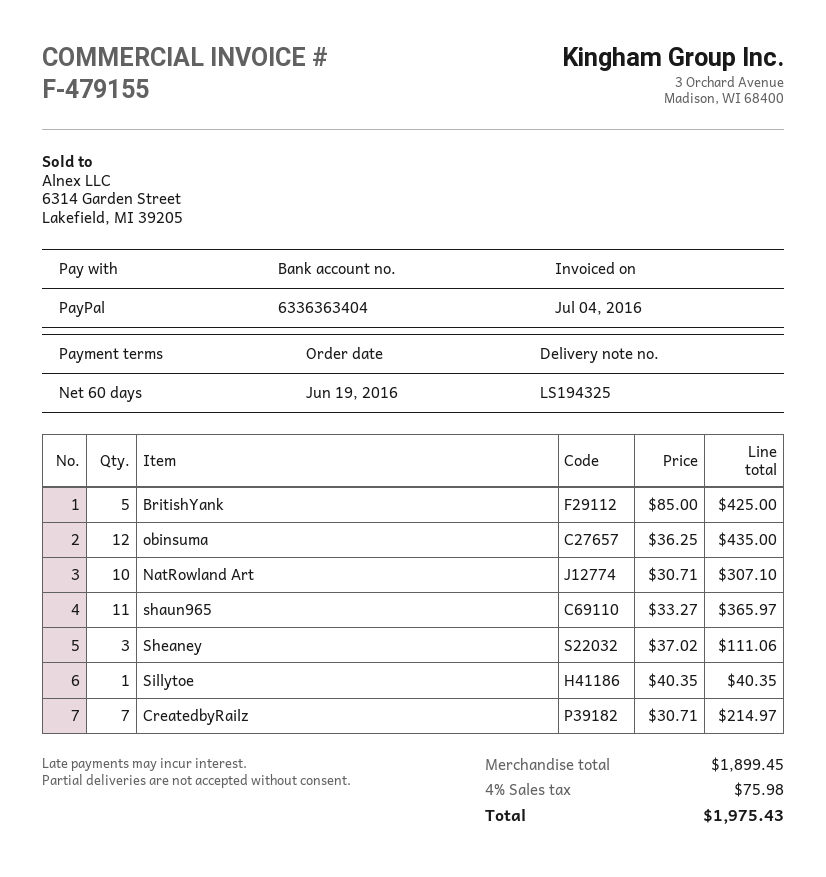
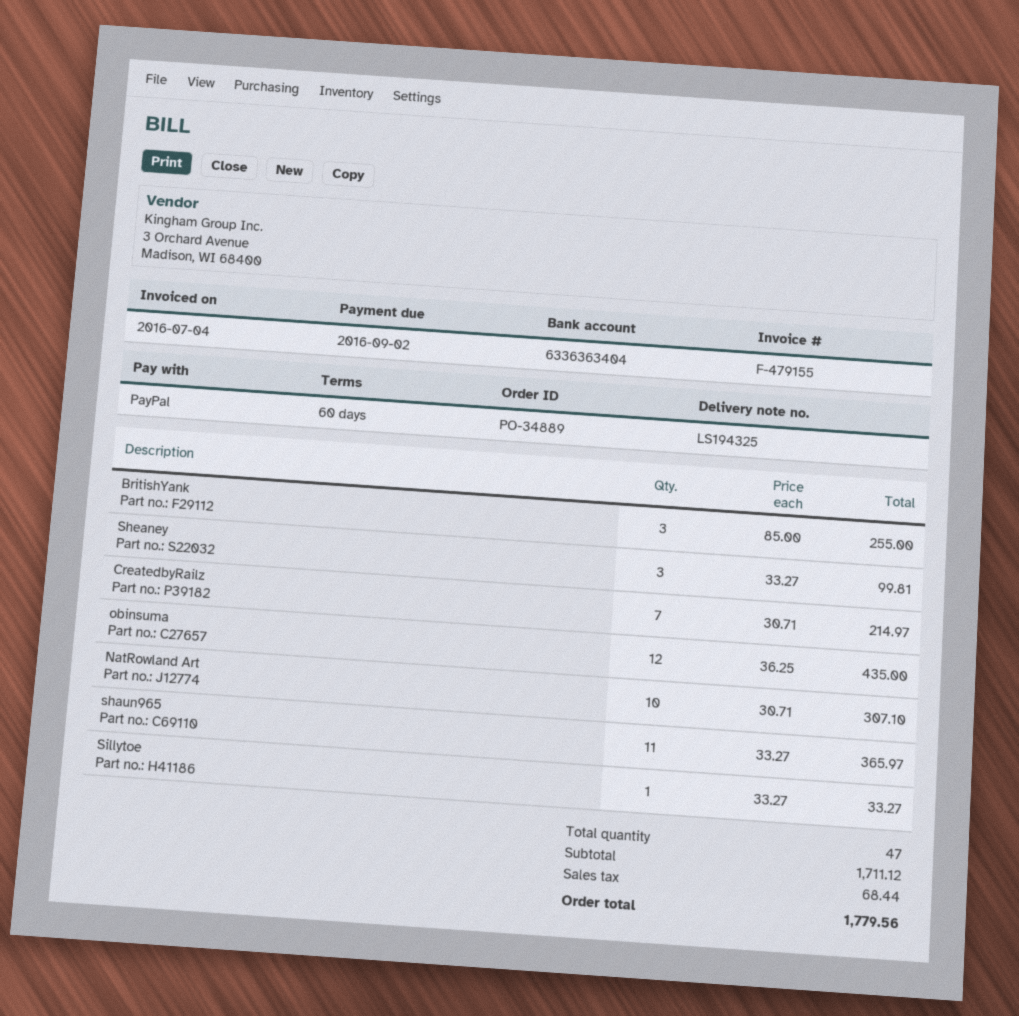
BritishYank: 5 x 85.00 = 425.00 -> 3 x 85.00 = 255.00
Sheaney: 3 x 37.02 = 111.06 -> 3 x 33.27 = 99.81
Sillytoe: 1 x 40.35 = 40.35 -> 1 x 33.27 = 33.27
subtotal: 1899.45 -> 1711.12
tax: 75.98 -> 68.44
total: 1975.43 -> 1779.56

